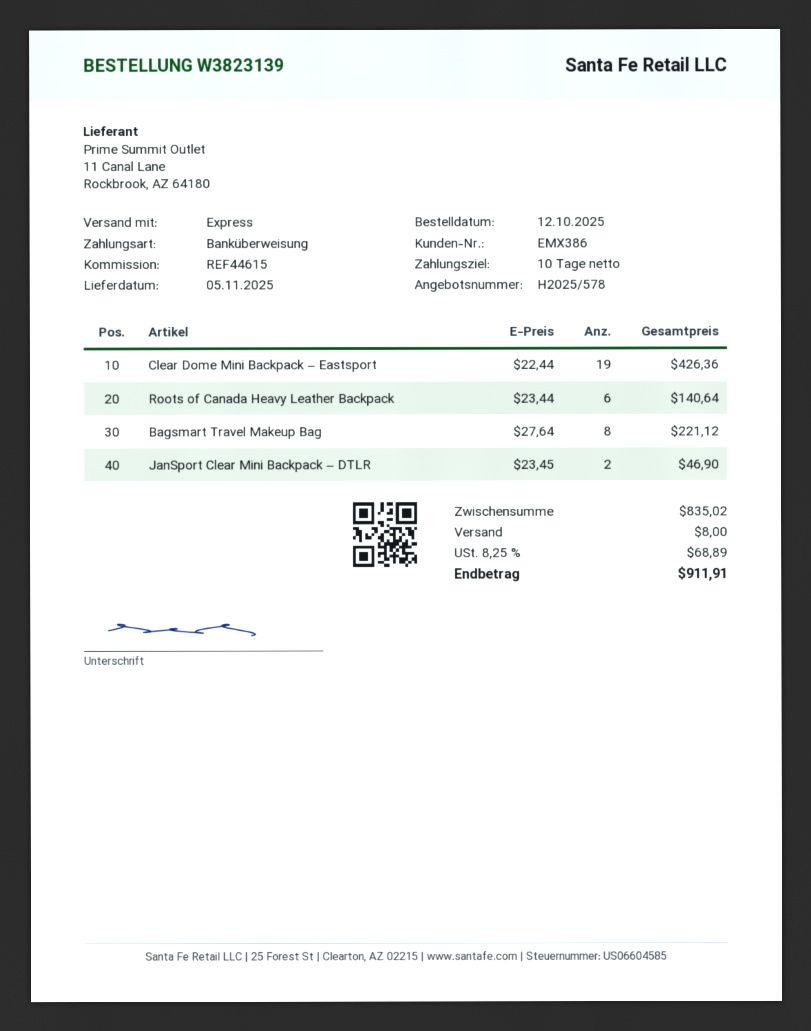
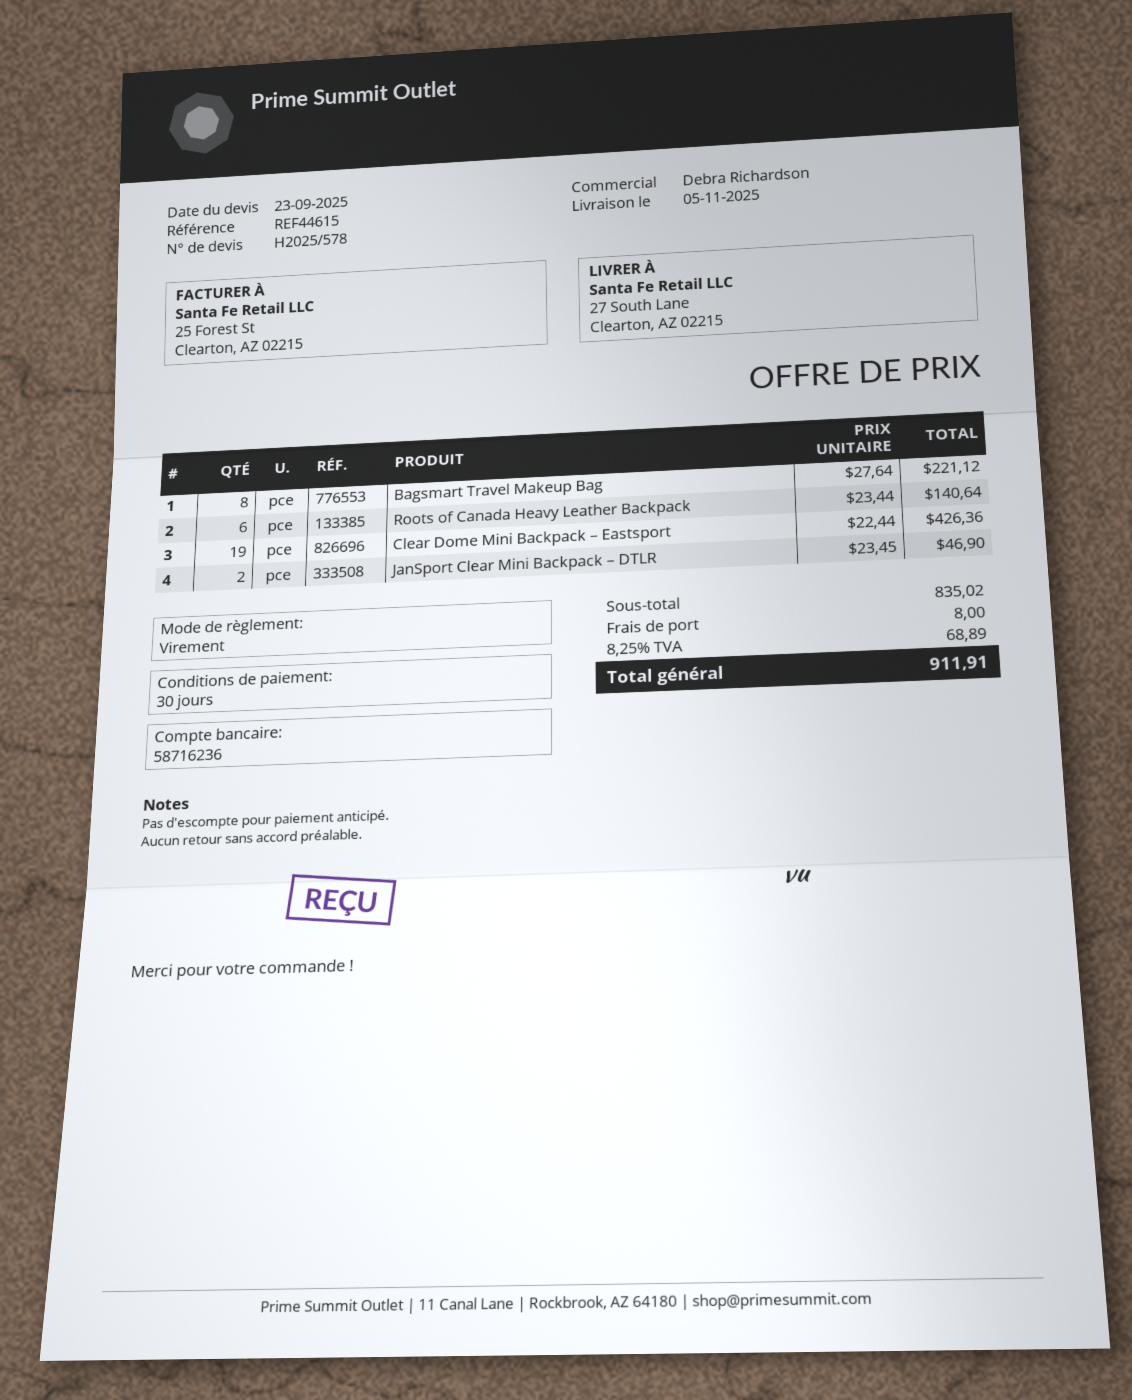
payment terms: 10 days -> 30 days

